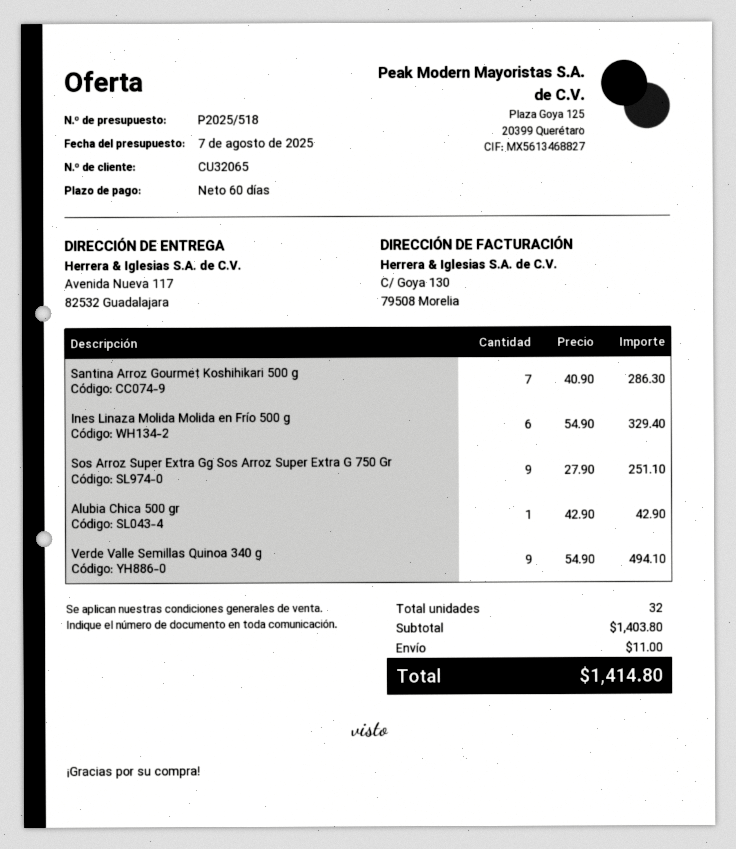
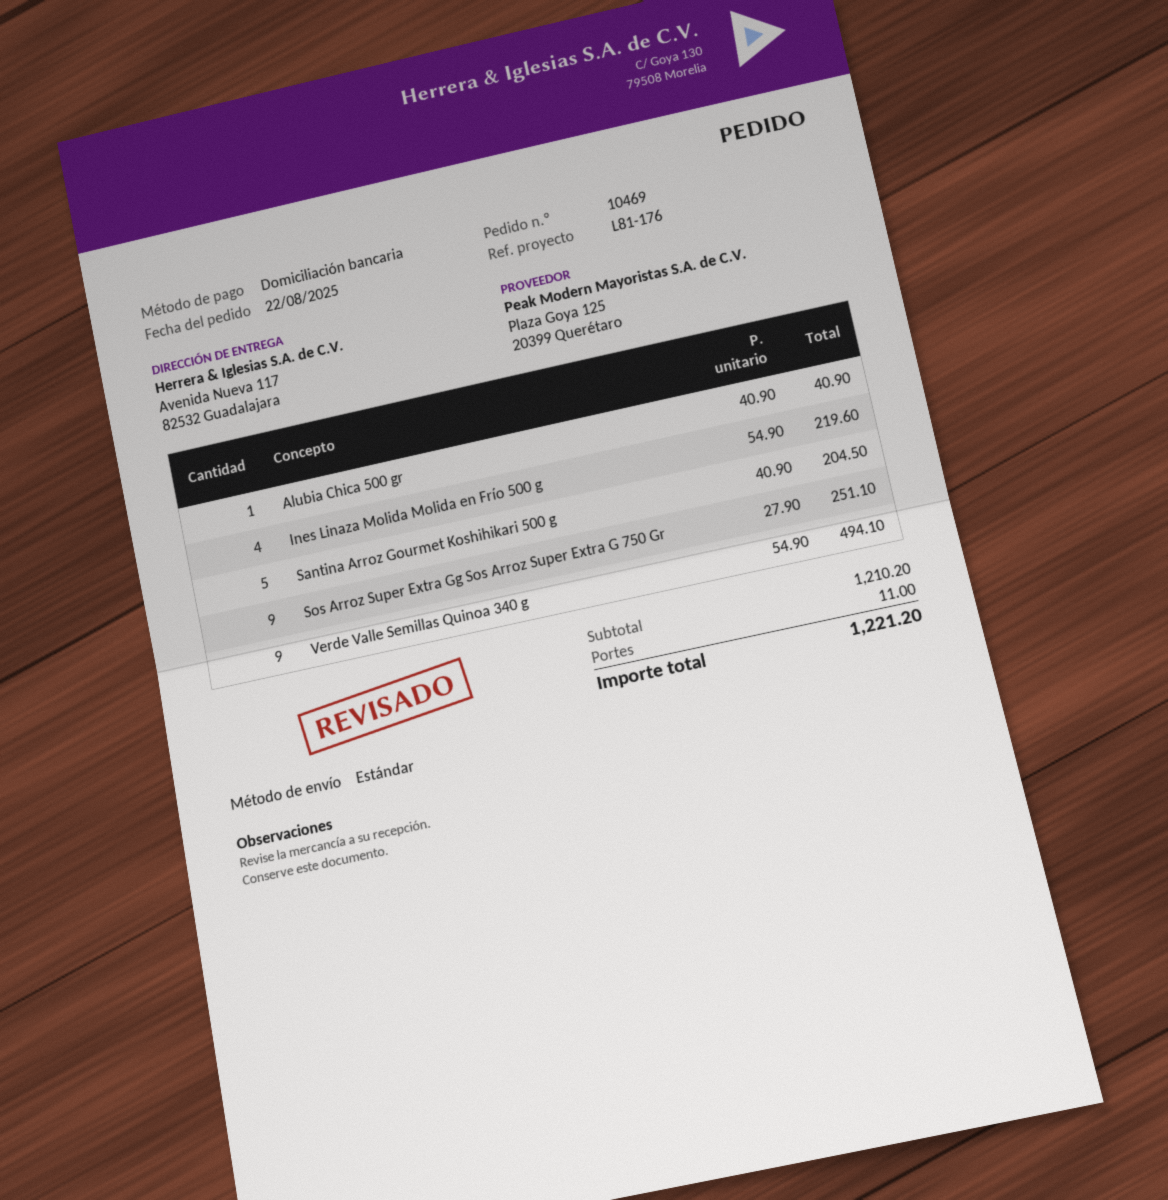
Santina Arroz Gourmet Koshihikari 500 g: 7 x 40.90 = 286.30 -> 5 x 40.90 = 204.50
Ines Linaza Molida Molida en Frío 500 g: 6 x 54.90 = 329.40 -> 4 x 54.90 = 219.60
Alubia Chica 500 gr: 1 x 42.90 = 42.90 -> 1 x 40.90 = 40.90
subtotal: 1403.80 -> 1210.20
total: 1414.80 -> 1221.20

